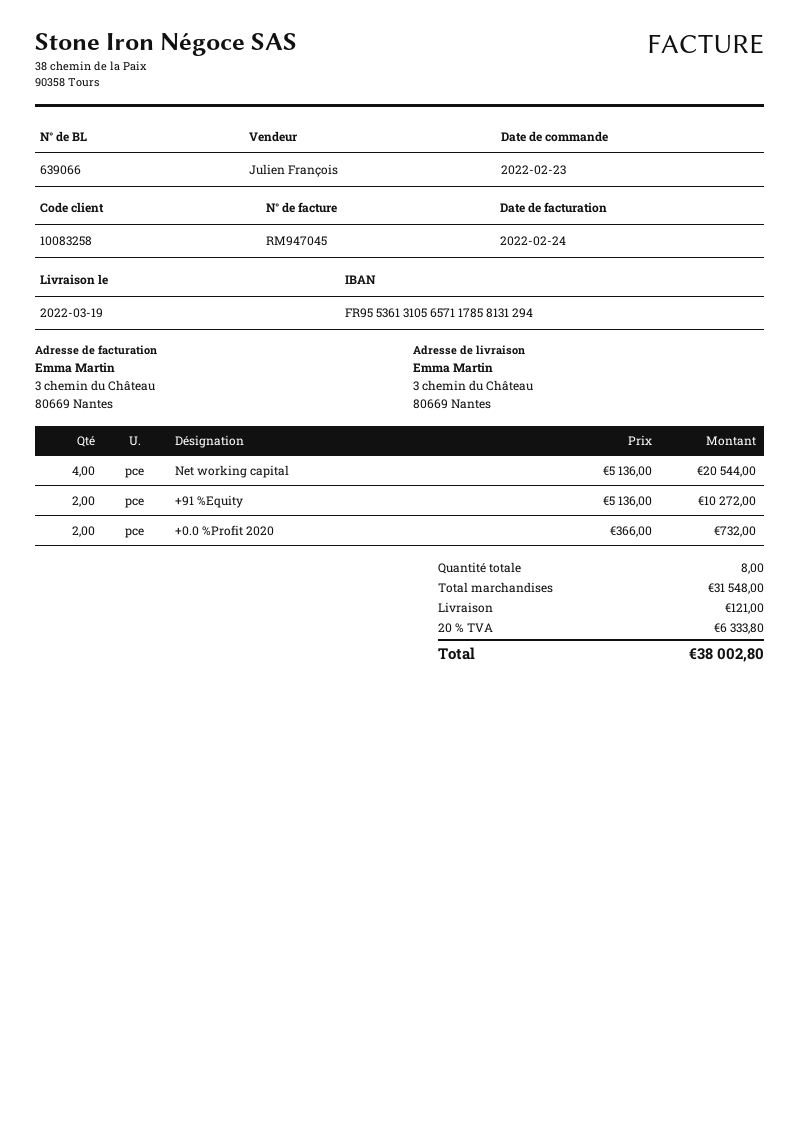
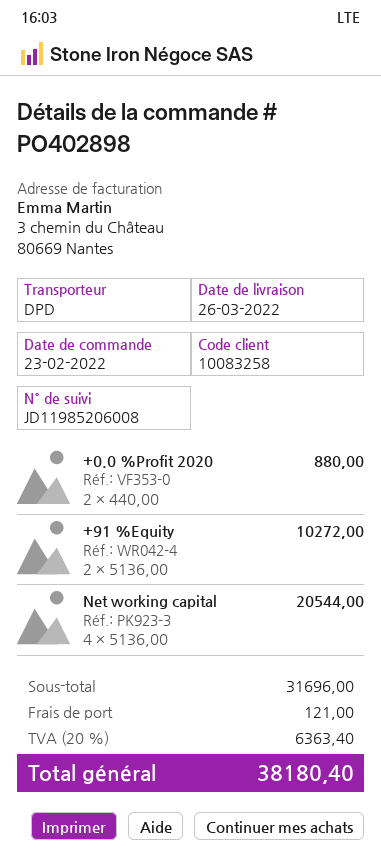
delivery date: 2022-03-19 -> 2022-03-26
+0.0 %Profit 2020: 2 x 366.00 = 732.00 -> 2 x 440.00 = 880.00
subtotal: 31548.00 -> 31696.00
tax: 20% = 6333.80 -> 20% = 6363.40
total: 38002.80 -> 38180.40

